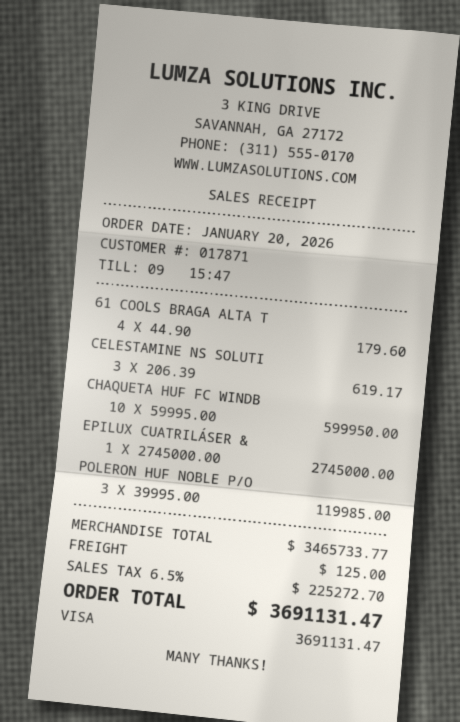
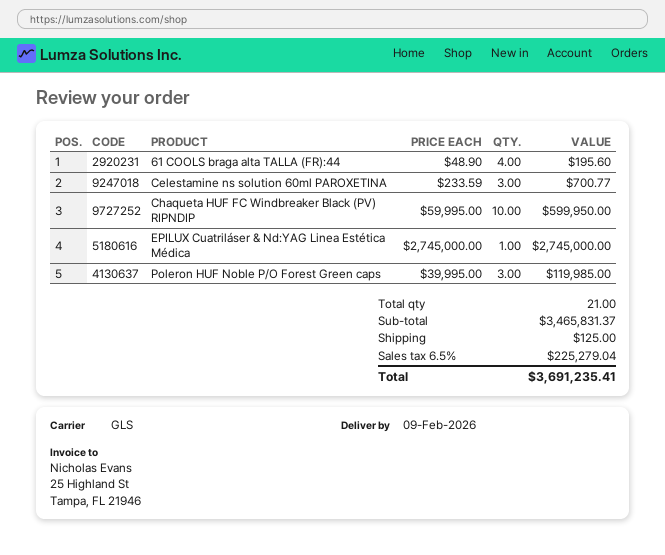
61 COOLS BRAGA ALTA T: 4 x 44.90 = 179.60 -> 4 x 48.90 = 195.60
CELESTAMINE NS SOLUTI: 3 x 206.39 = 619.17 -> 3 x 233.59 = 700.77
subtotal: 3465733.77 -> 3465831.37
tax: 6.5% = 225272.70 -> 6.5% = 225279.04
total: 3691131.47 -> 3691235.41

